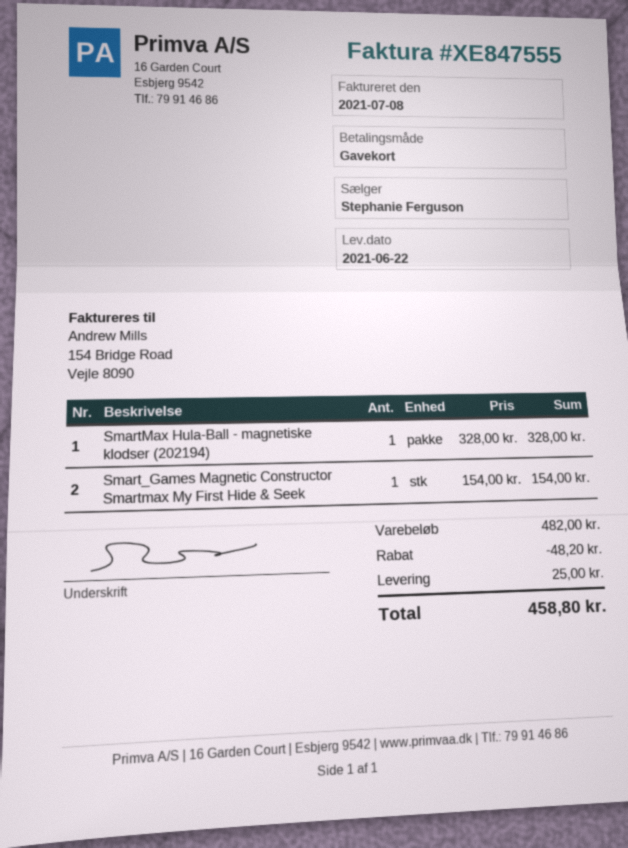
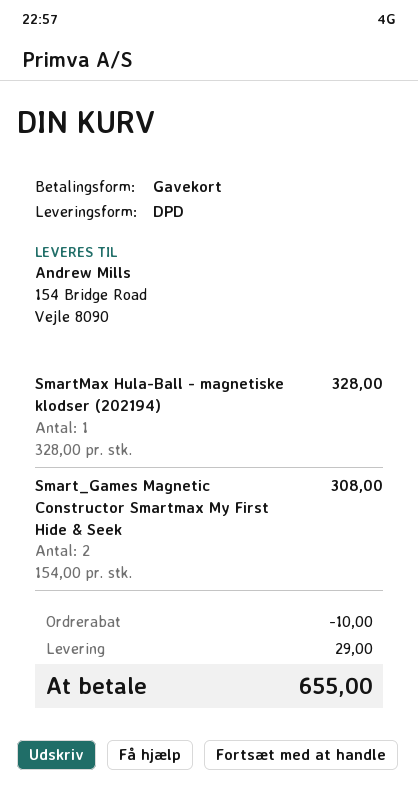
Smart_Games Magnetic Constructor Smartmax My First Hide & Seek: 1 x 154.00 = 154.00 -> 2 x 154.00 = 308.00
discount: 48.20 -> 10.00
shipping: 25.00 -> 29.00
total: 458.80 -> 655.00

